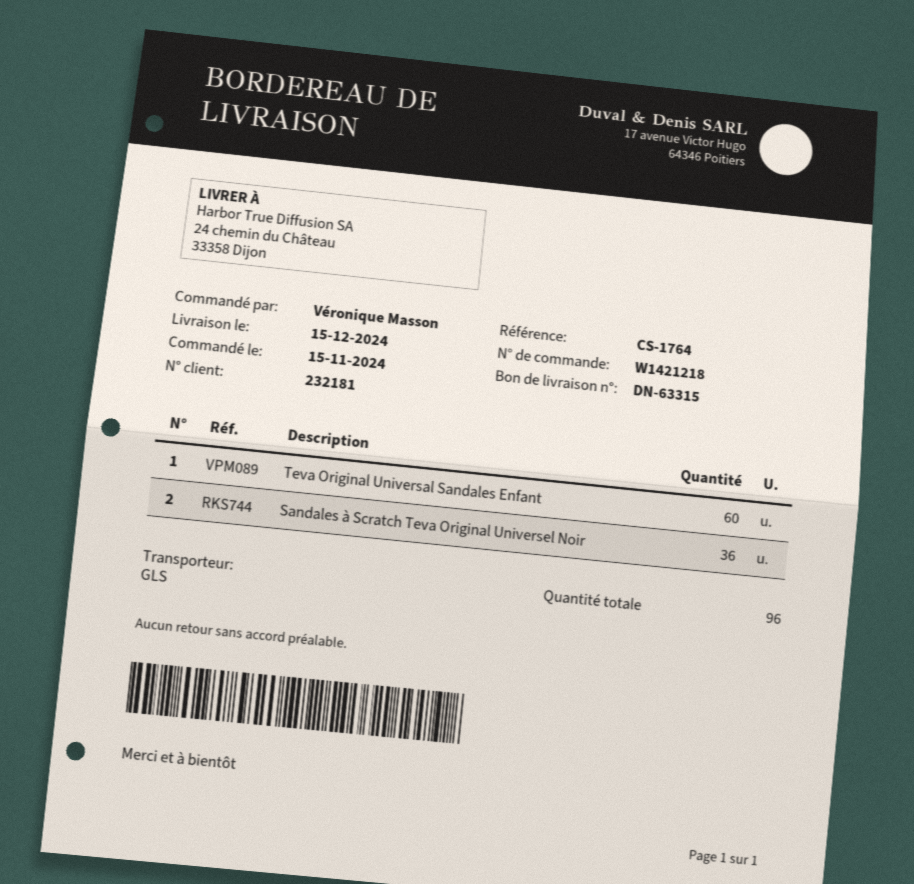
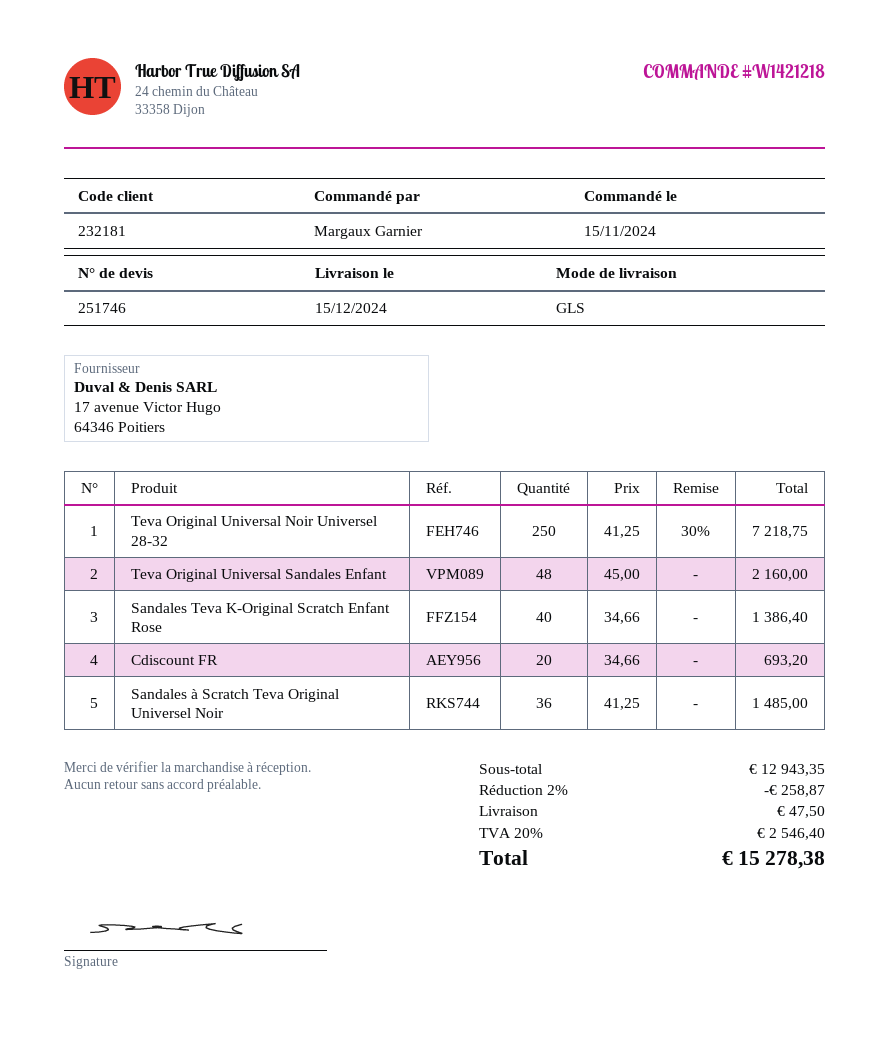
ordered by: Véronique Masson -> Margaux Garnier
Teva Original Universal Sandales Enfant: 60 -> 48
Teva Original Universal Noir Universel 28-32: none -> 250
Sandales Teva K-Original Scratch Enfant Rose: none -> 40
Cdiscount FR: none -> 20

